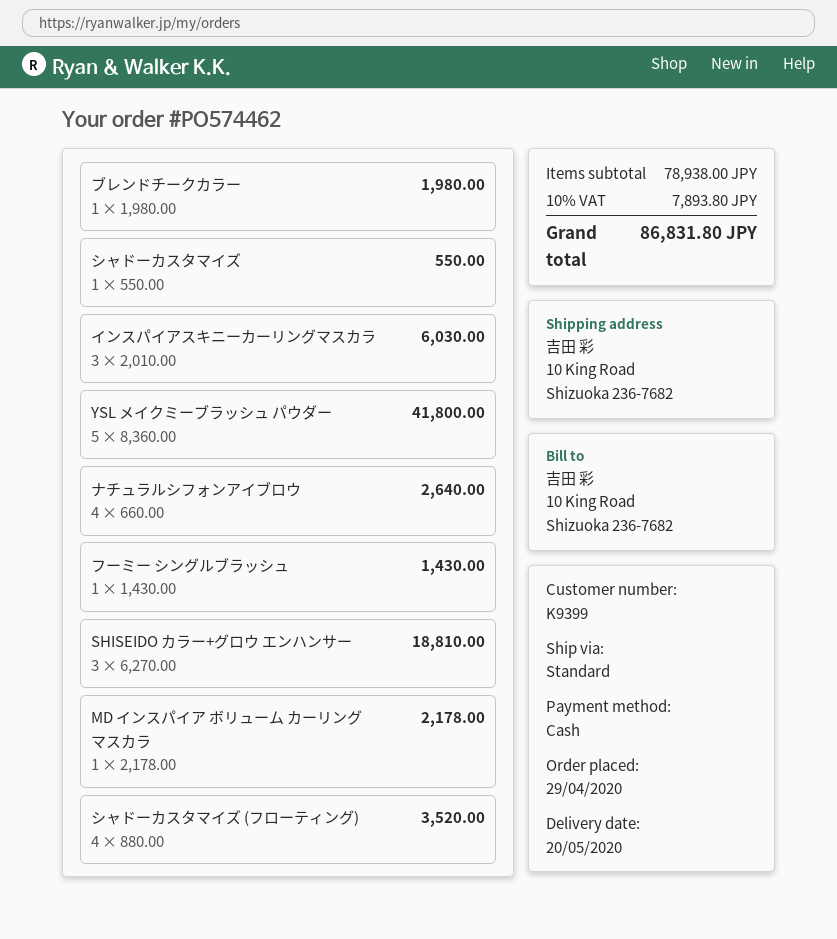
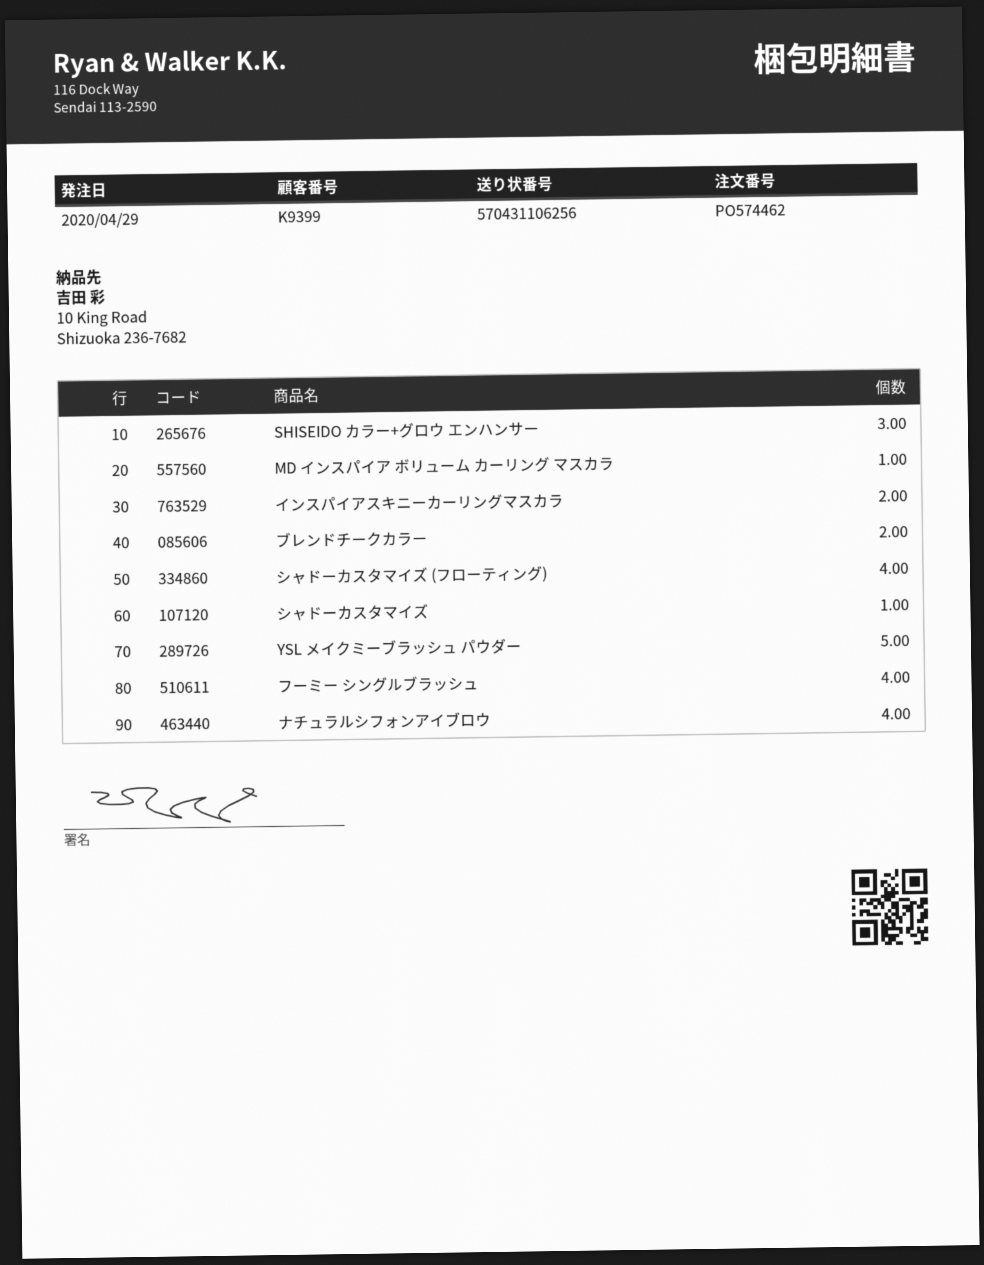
ブレンドチークカラー: 1 -> 2
インスパイアスキニーカーリングマスカラ: 3 -> 2
フーミー シングルブラッシュ: 1 -> 4

